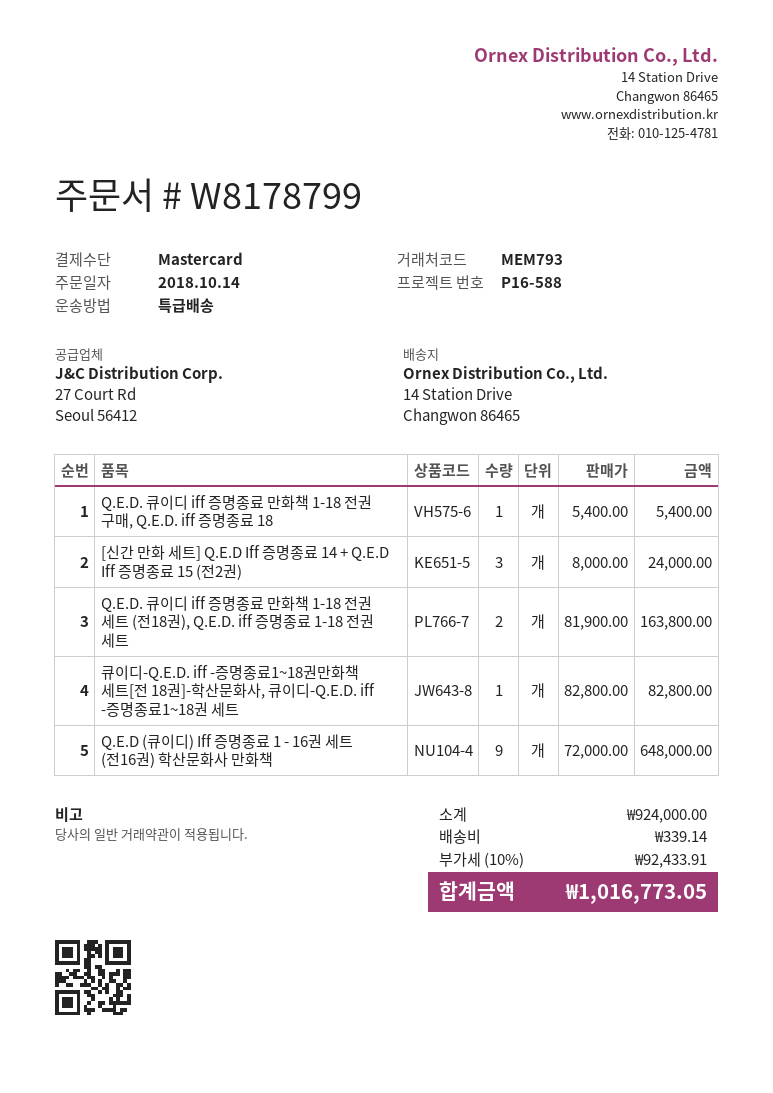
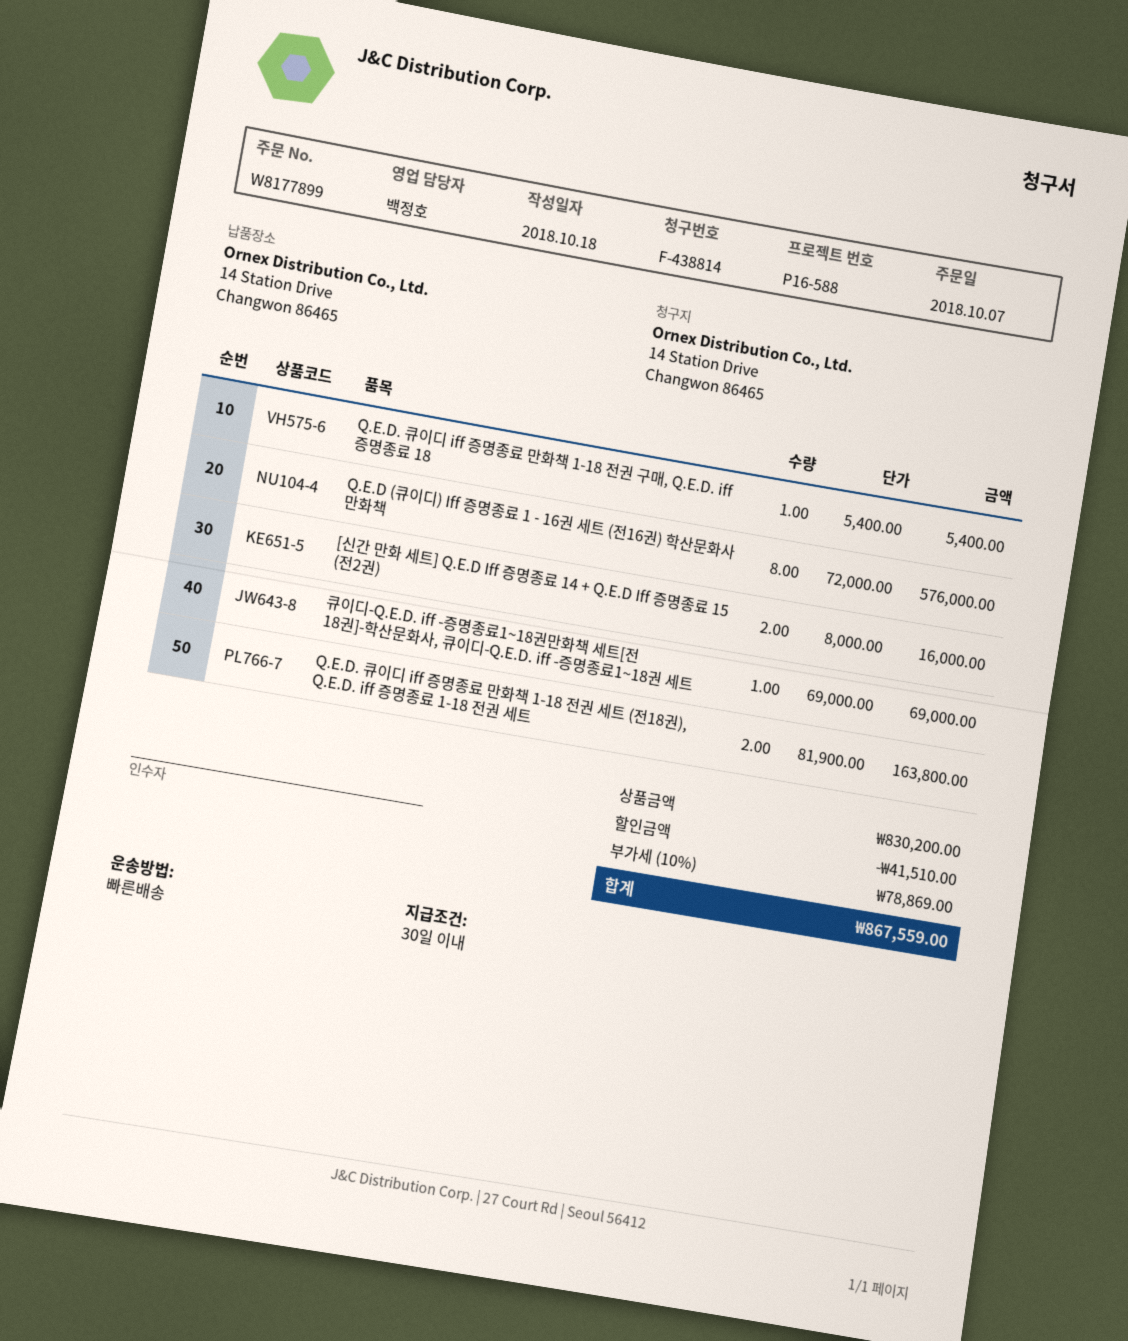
order number: W8178799 -> W8177899
order date: 2018-10-14 -> 2018-10-07
[신간 만화 세트] Q.E.D Iff 증명종료 14 + Q.E.D Iff 증명종료 15 (전2권): 3 x 8000.00 = 24000.00 -> 2 x 8000.00 = 16000.00
큐이디-Q.E.D. iff -증명종료1~18권만화책 세트[전 18권]-학산문화사, 큐이디-Q.E.D. iff -증명종료1~18권 세트: 1 x 82800.00 = 82800.00 -> 1 x 69000.00 = 69000.00
Q.E.D (큐이디) Iff 증명종료 1 - 16권 세트 (전16권) 학산문화사 만화책: 9 x 72000.00 = 648000.00 -> 8 x 72000.00 = 576000.00
subtotal: 924000.00 -> 830200.00
discount: none -> 41510.00
shipping: 339.14 -> none
tax: 10% = 92433.91 -> 10% = 78869.00
total: 1016773.05 -> 867559.00

